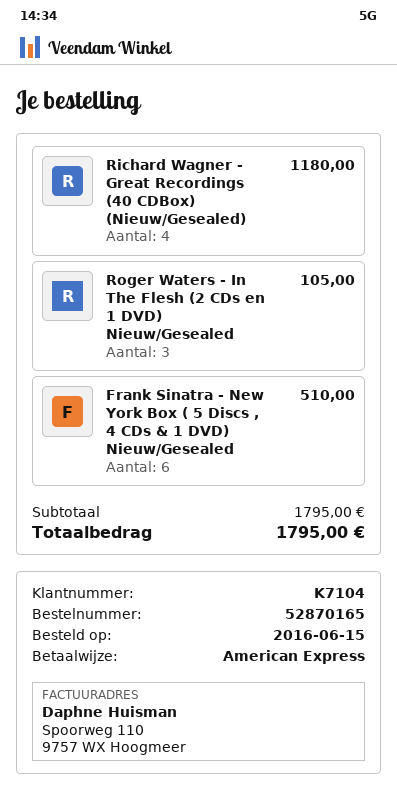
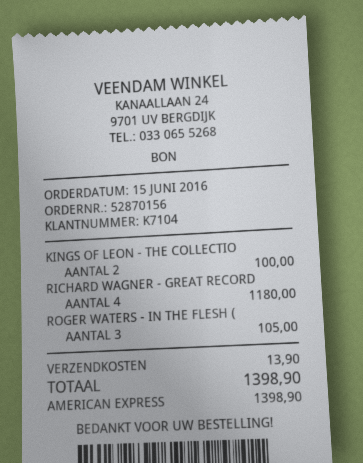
order number: 52870165 -> 52870156
Frank Sinatra - New York Box ( 5 Discs , 4 CDs & 1 DVD) Nieuw/Gesealed: 6 for 510.00 -> none
KINGS OF LEON - THE COLLECTIO: none -> 2 for 100.00
shipping: none -> 13.90
total: 1795.00 -> 1398.90

